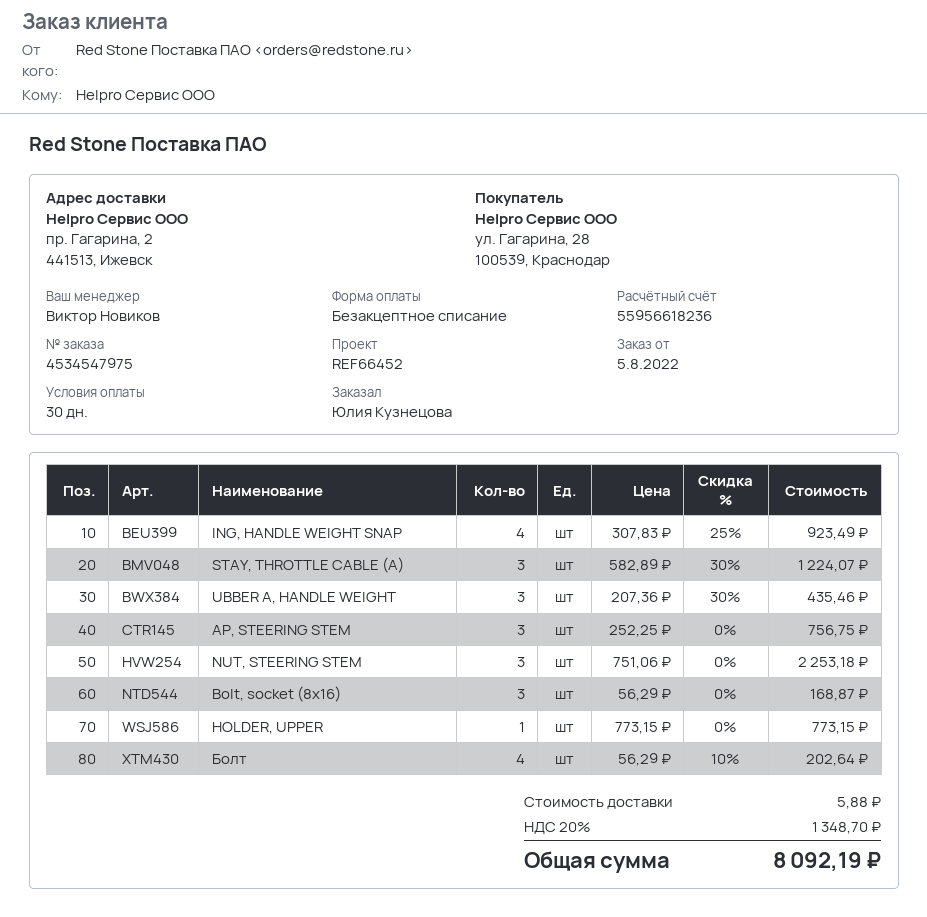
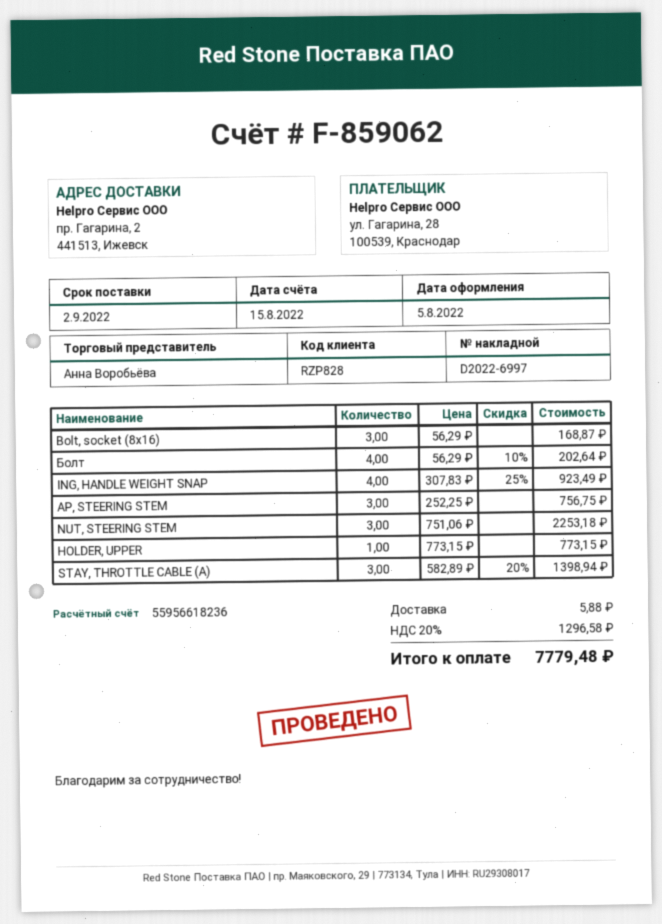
sales rep: Виктор Новиков -> Анна Воробьёва
STAY, THROTTLE CABLE (A): 3 x 582.89 - 30% = 1224.07 -> 3 x 582.89 - 20% = 1398.94
UBBER A, HANDLE WEIGHT: 3 x 207.36 - 30% = 435.46 -> none
tax: 20% = 1348.70 -> 20% = 1296.58
total: 8092.19 -> 7779.48

